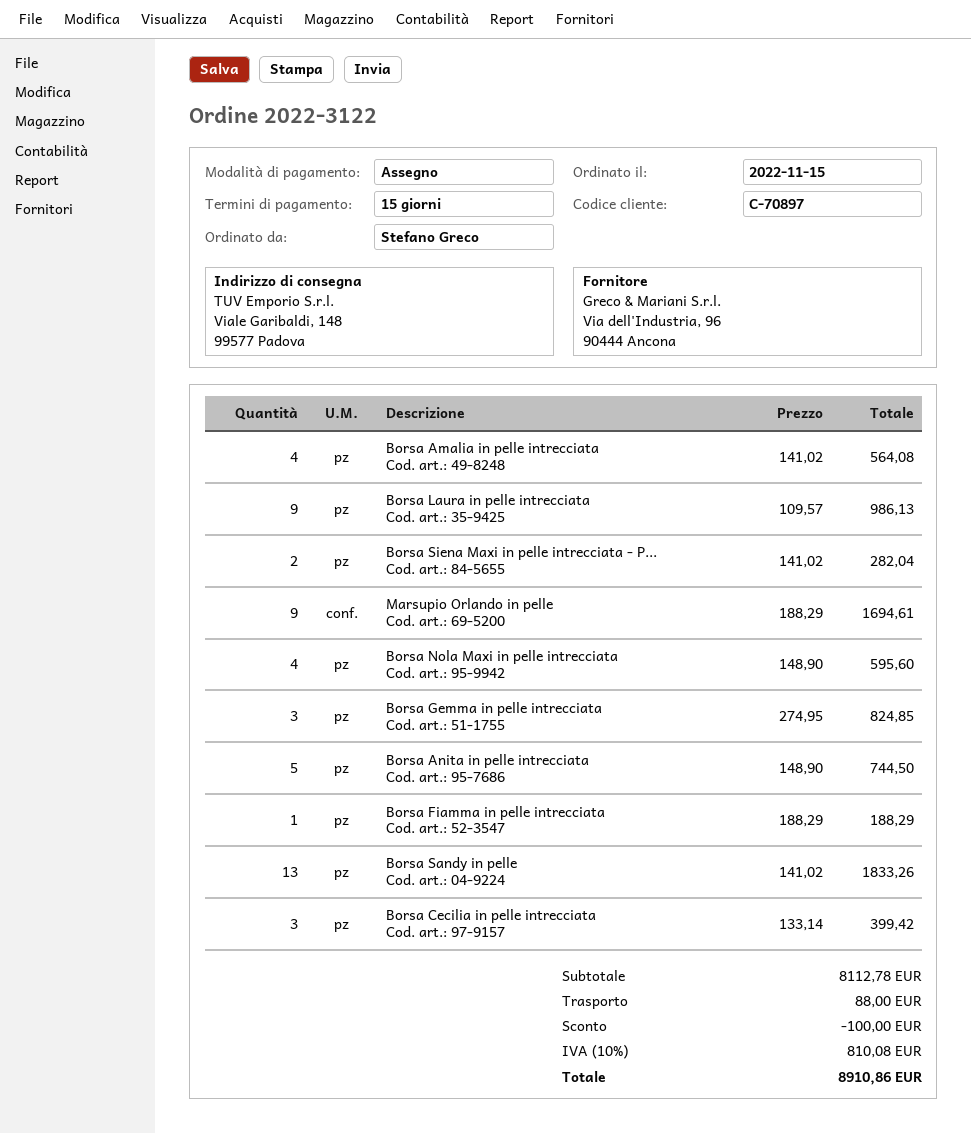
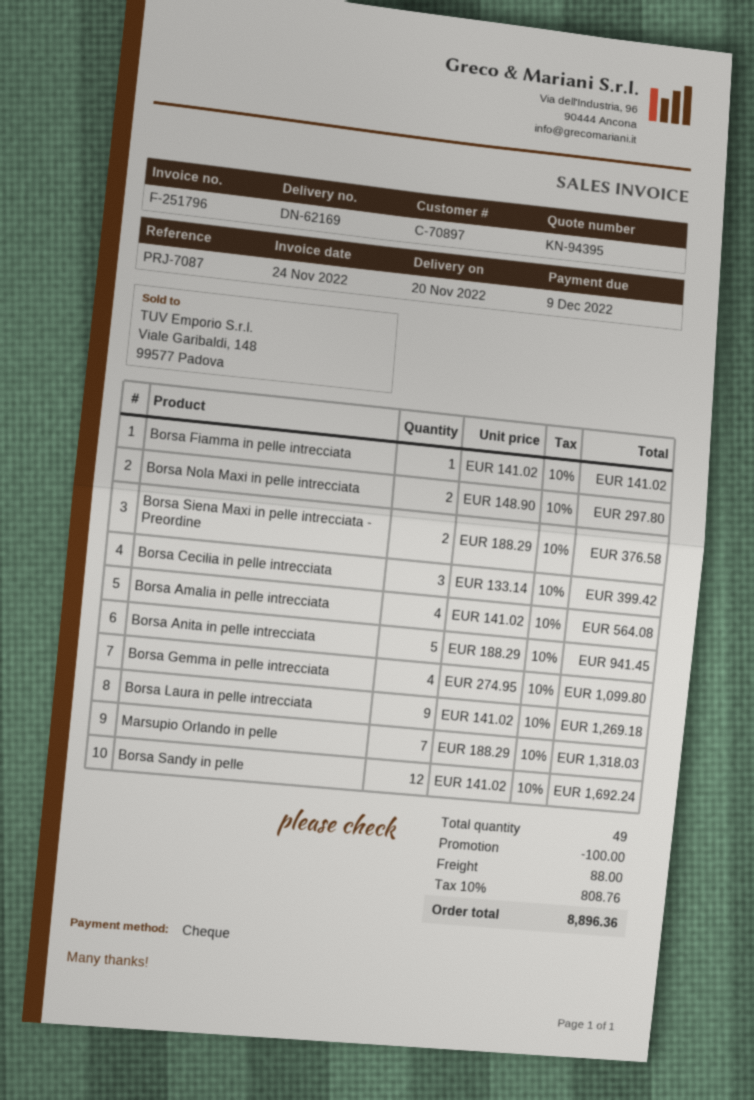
Borsa Laura in pelle intrecciata: 9 x 109.57 = 986.13 -> 9 x 141.02 = 1269.18
Borsa Siena Maxi in pelle intrecciata - P...: 2 x 141.02 = 282.04 -> 2 x 188.29 = 376.58
Marsupio Orlando in pelle: 9 x 188.29 = 1694.61 -> 7 x 188.29 = 1318.03
Borsa Nola Maxi in pelle intrecciata: 4 x 148.90 = 595.60 -> 2 x 148.90 = 297.80
Borsa Gemma in pelle intrecciata: 3 x 274.95 = 824.85 -> 4 x 274.95 = 1099.80
Borsa Anita in pelle intrecciata: 5 x 148.90 = 744.50 -> 5 x 188.29 = 941.45
Borsa Fiamma in pelle intrecciata: 1 x 188.29 = 188.29 -> 1 x 141.02 = 141.02
Borsa Sandy in pelle: 13 x 141.02 = 1833.26 -> 12 x 141.02 = 1692.24
tax: 10% = 810.08 -> 10% = 808.76
total: 8910.86 -> 8896.36

